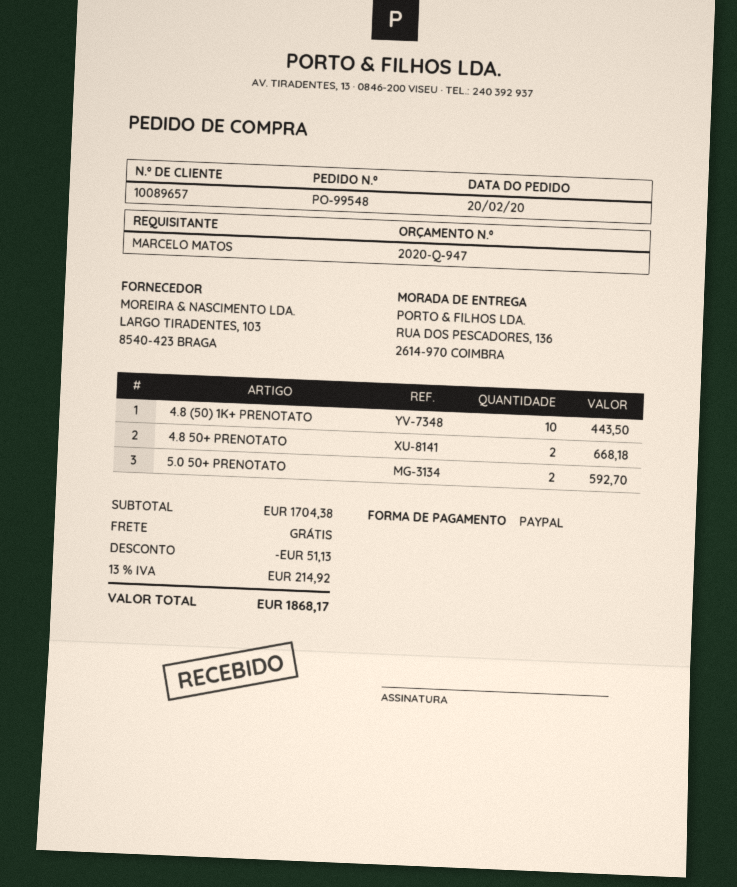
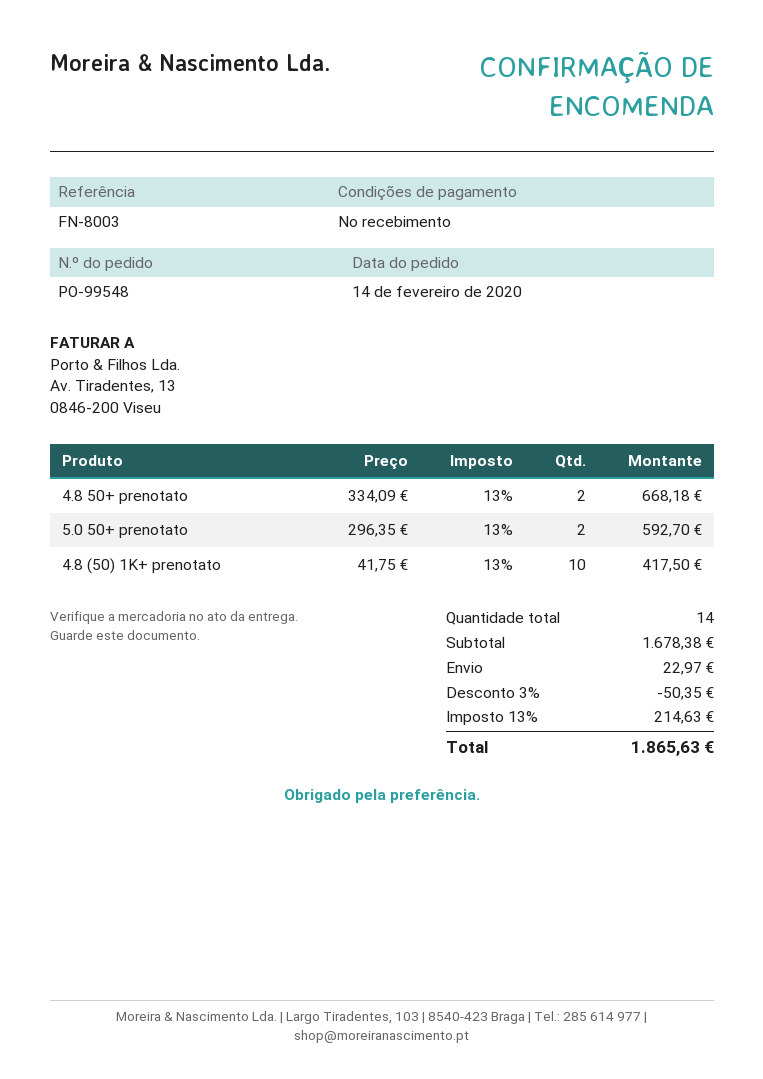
order date: 2020-02-20 -> 2020-02-14
4.8 (50) 1K+ PRENOTATO: 10 for 443.50 -> 10 for 417.50
subtotal: 1704.38 -> 1678.38
discount: 51.13 -> 50.35
shipping: 0.00 -> 22.97
tax: 13% = 214.92 -> 13% = 214.63
total: 1868.17 -> 1865.63

